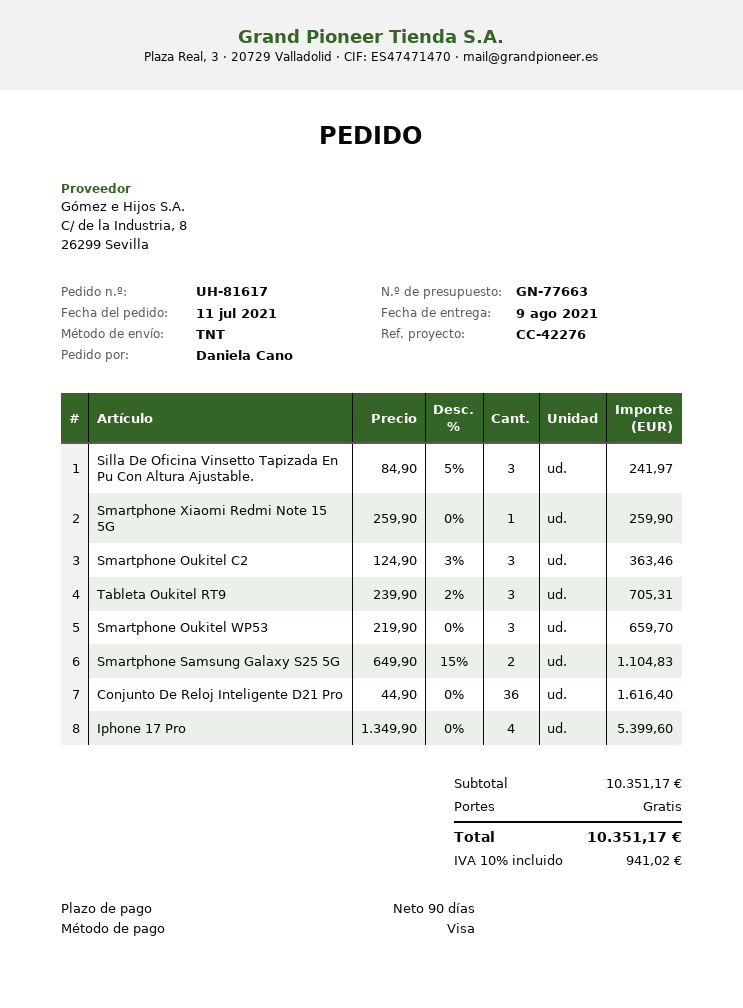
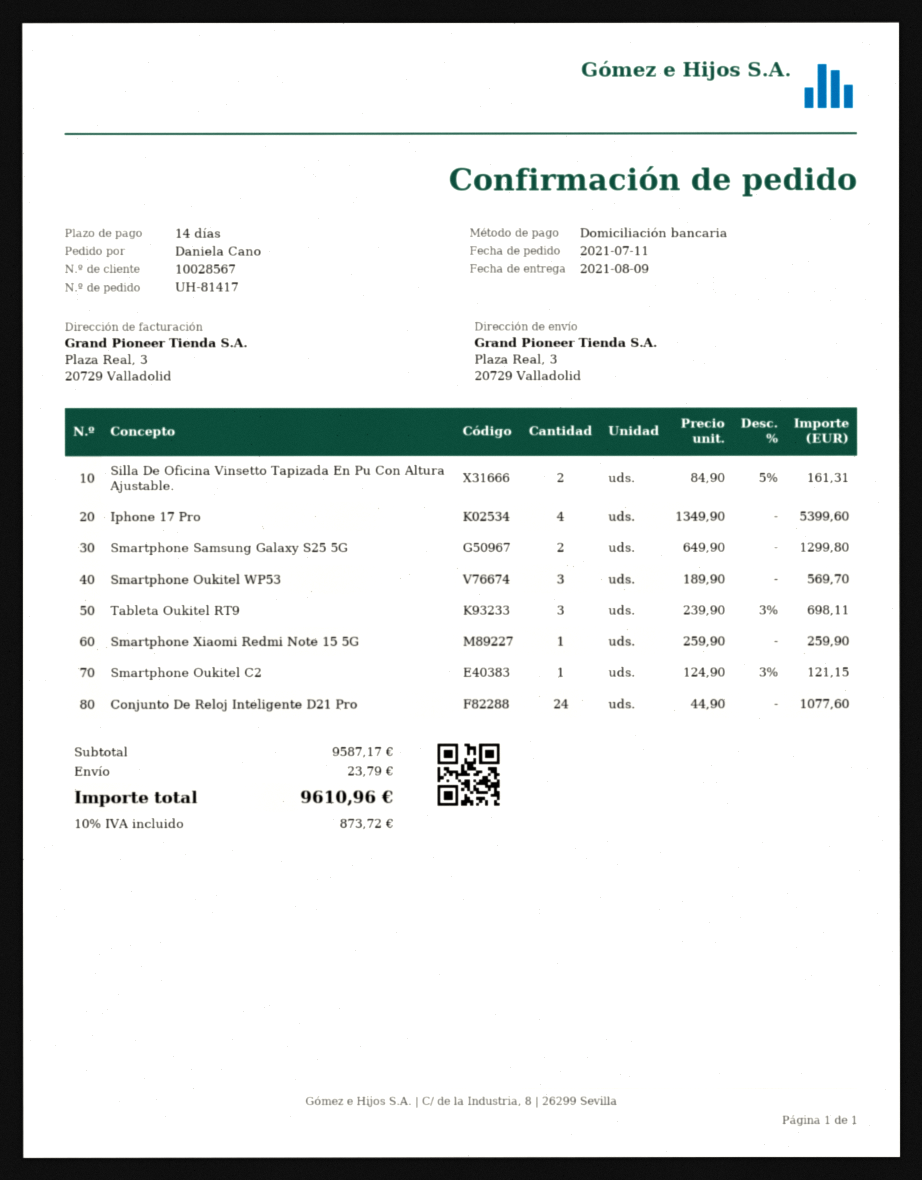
order number: UH-81617 -> UH-81417
payment terms: 90 days -> 14 days
payment method: Visa -> direct debit
Silla De Oficina Vinsetto Tapizada En Pu Con Altura Ajustable.: 3 x 84.90 - 5% = 241.97 -> 2 x 84.90 - 5% = 161.31
Smartphone Oukitel C2: 3 x 124.90 - 3% = 363.46 -> 1 x 124.90 - 3% = 121.15
Tableta Oukitel RT9: 3 x 239.90 - 2% = 705.31 -> 3 x 239.90 - 3% = 698.11
Smartphone Oukitel WP53: 3 x 219.90 = 659.70 -> 3 x 189.90 = 569.70
Smartphone Samsung Galaxy S25 5G: 2 x 649.90 - 15% = 1104.83 -> 2 x 649.90 = 1299.80
Conjunto De Reloj Inteligente D21 Pro: 36 x 44.90 = 1616.40 -> 24 x 44.90 = 1077.60
subtotal: 10351.17 -> 9587.17
shipping: 0.00 -> 23.79
tax: 10% = 941.02 -> 10% = 873.72
total: 10351.17 -> 9610.96

